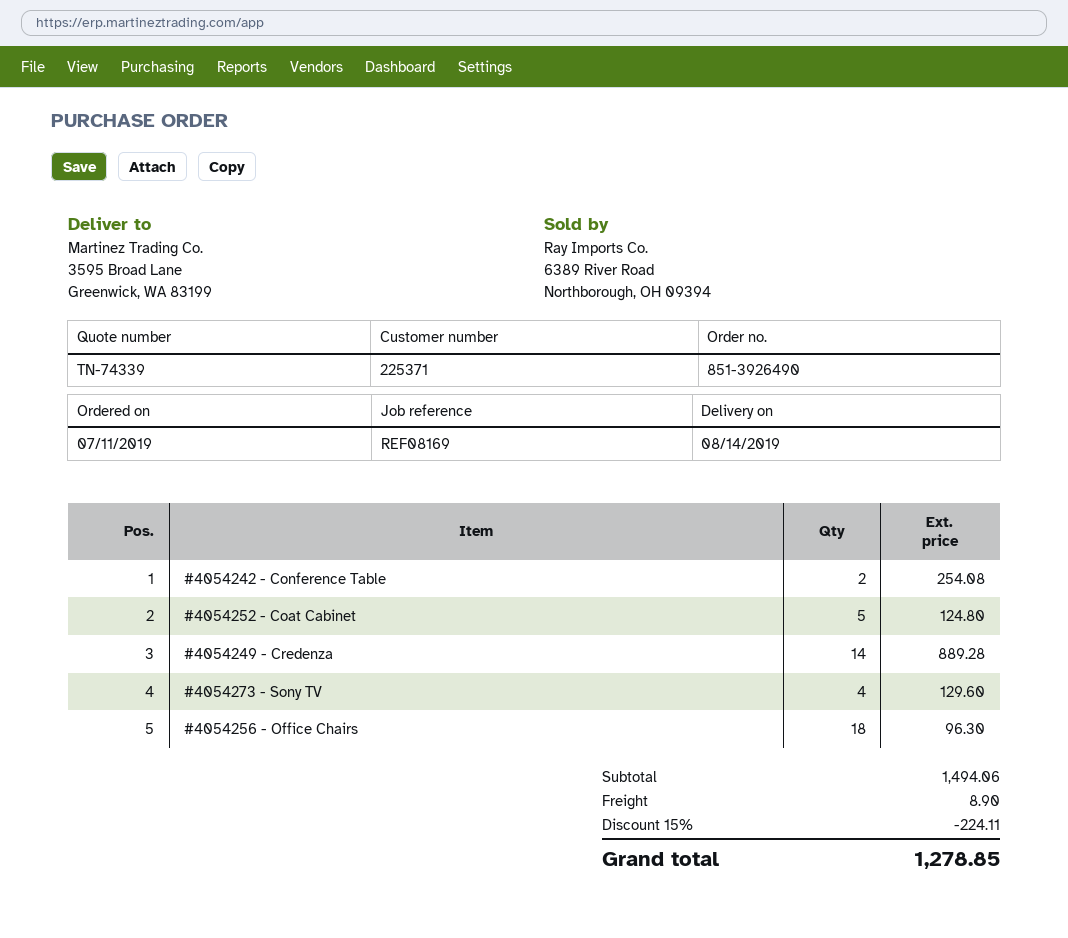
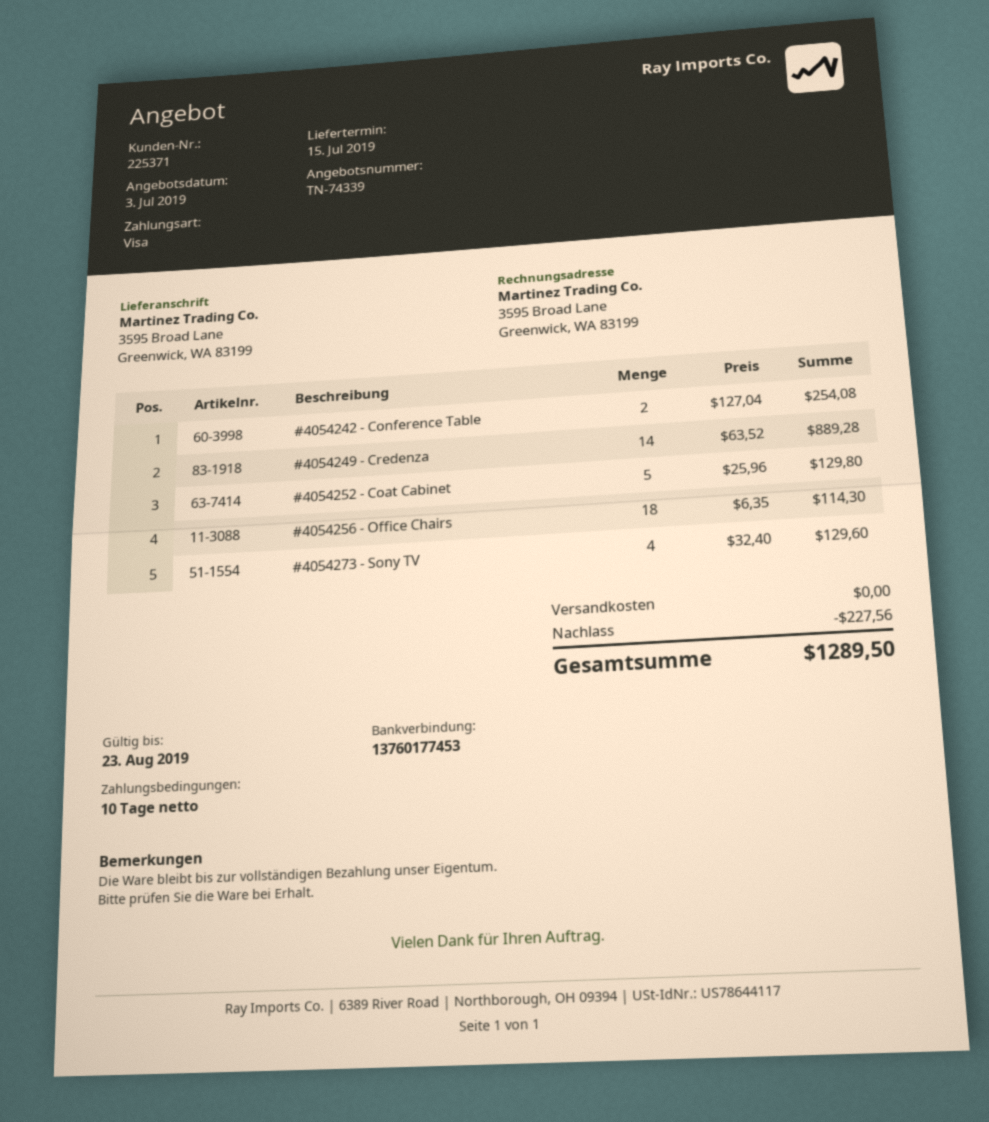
delivery date: 2019-08-14 -> 2019-07-15
#4054252 - Coat Cabinet: 5 for 124.80 -> 5 for 129.80
#4054256 - Office Chairs: 18 for 96.30 -> 18 for 114.30
discount: 224.11 -> 227.56
shipping: 8.90 -> 0.00
total: 1278.85 -> 1289.50

